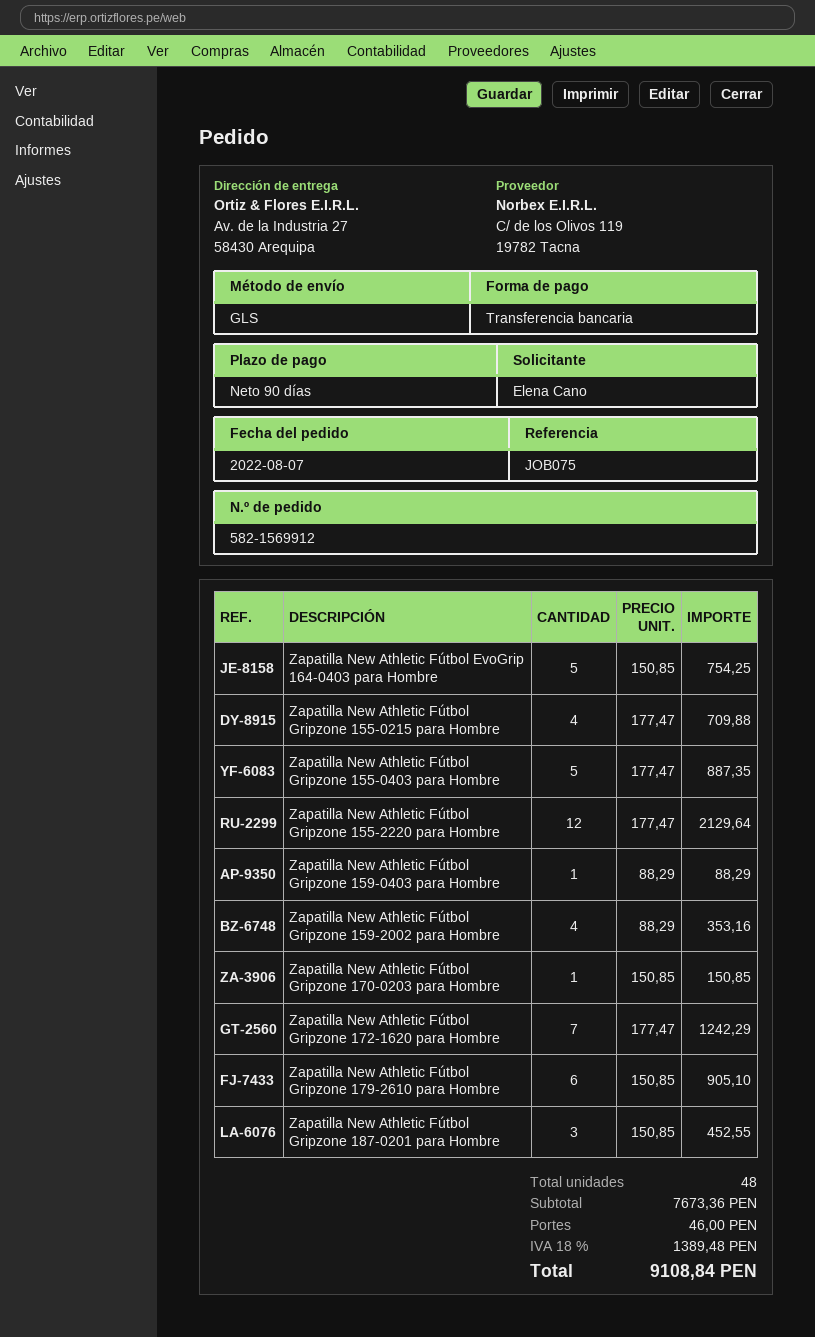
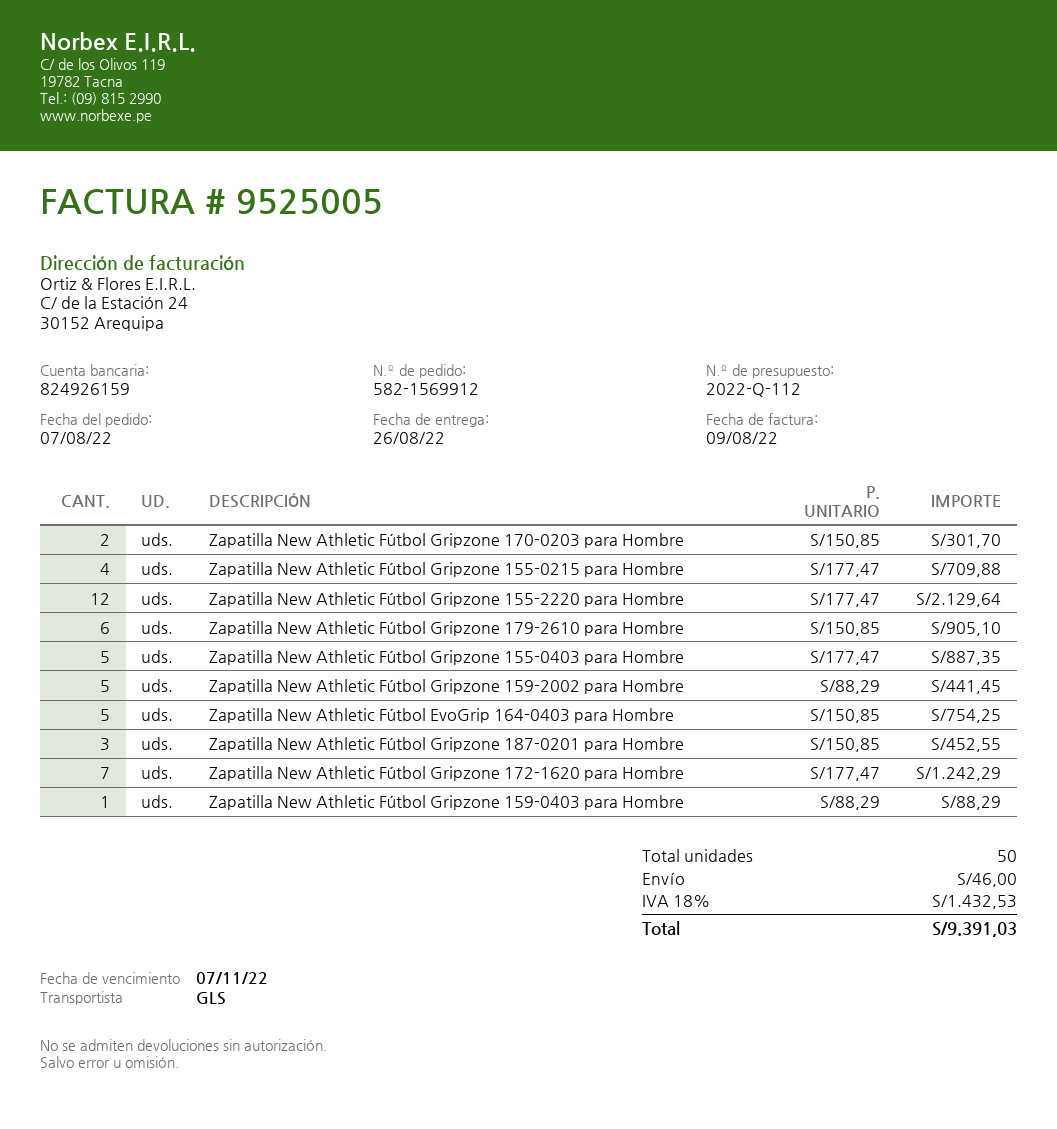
Zapatilla New Athletic Fútbol Gripzone 159-2002 para Hombre: 4 x 88.29 = 353.16 -> 5 x 88.29 = 441.45
Zapatilla New Athletic Fútbol Gripzone 170-0203 para Hombre: 1 x 150.85 = 150.85 -> 2 x 150.85 = 301.70
total quantity: 48 -> 50
tax: 18% = 1389.48 -> 18% = 1432.53
total: 9108.84 -> 9391.03

